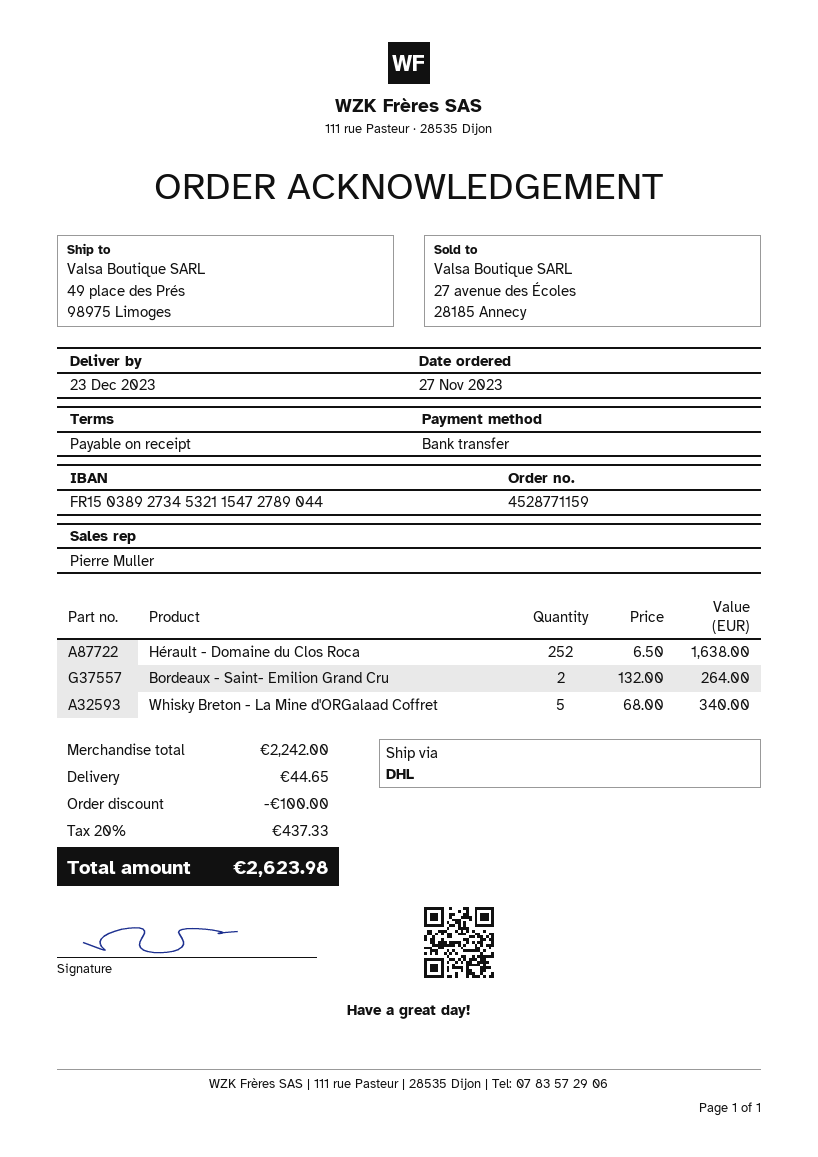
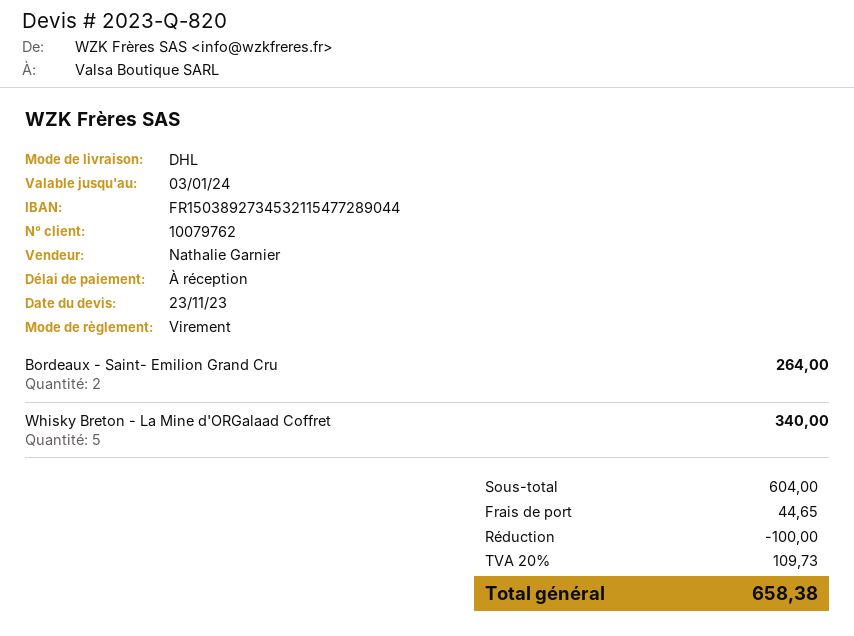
sales rep: Pierre Muller -> Nathalie Garnier
bank account: FR1503892734532115472789044 -> FR1503892734532115477289044
Hérault - Domaine du Clos Roca: 252 for 1638.00 -> none
subtotal: 2242.00 -> 604.00
tax: 20% = 437.33 -> 20% = 109.73
total: 2623.98 -> 658.38

